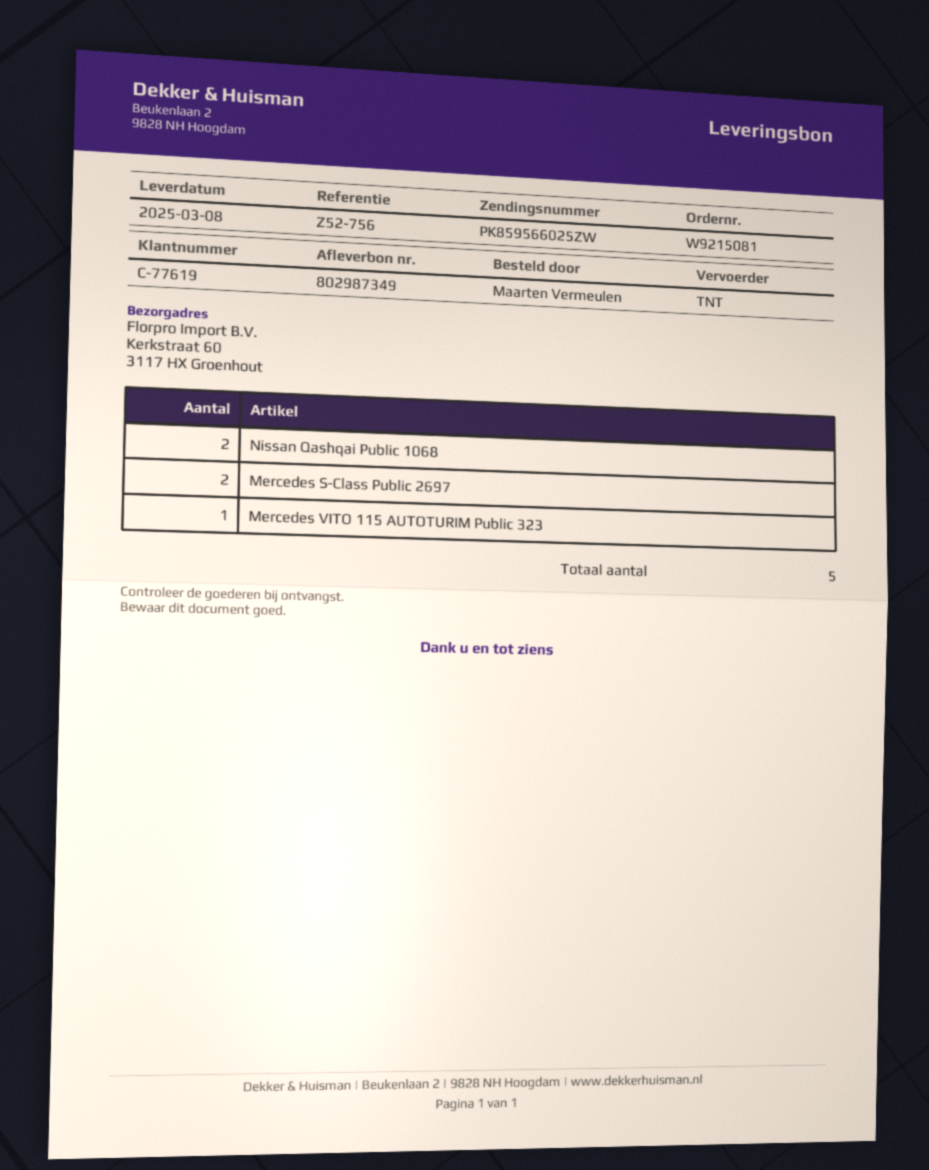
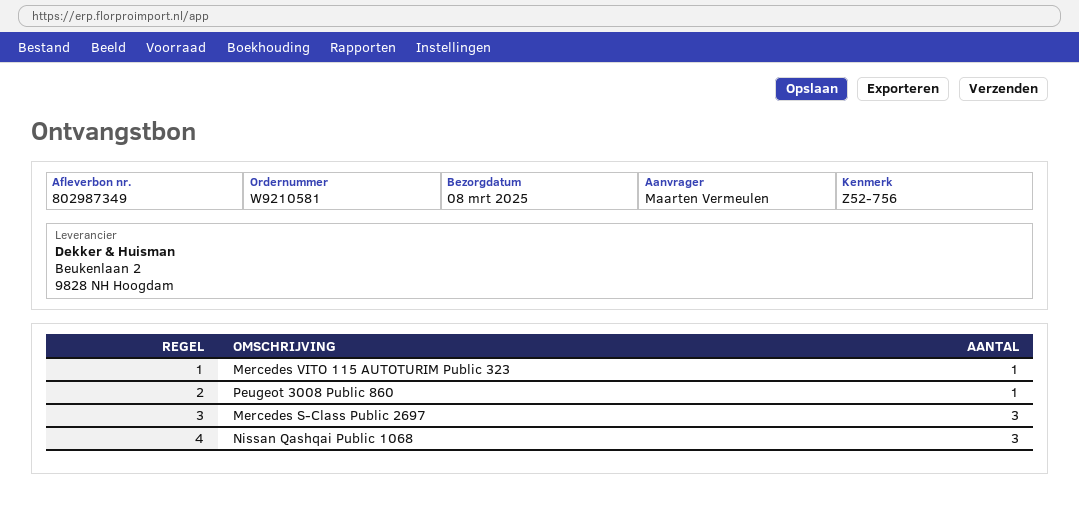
order number: W9215081 -> W9210581
Nissan Qashqai Public 1068: 2 -> 3
Mercedes S-Class Public 2697: 2 -> 3
Peugeot 3008 Public 860: none -> 1

